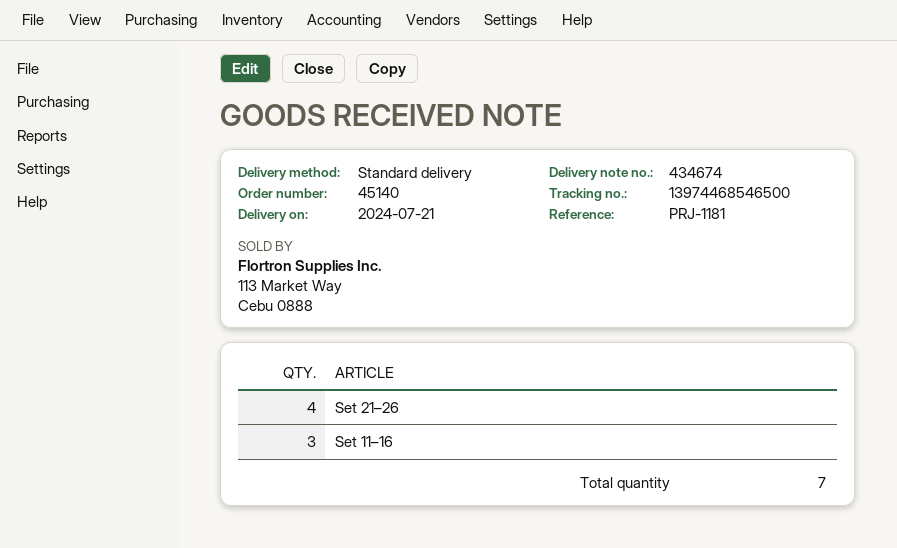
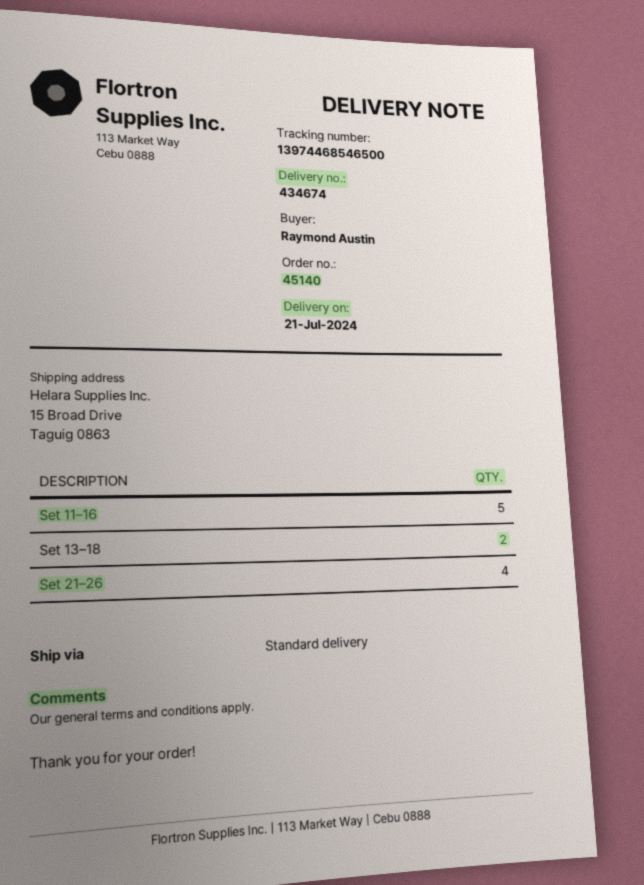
Set 11–16: 3 -> 5
Set 13–18: none -> 2

